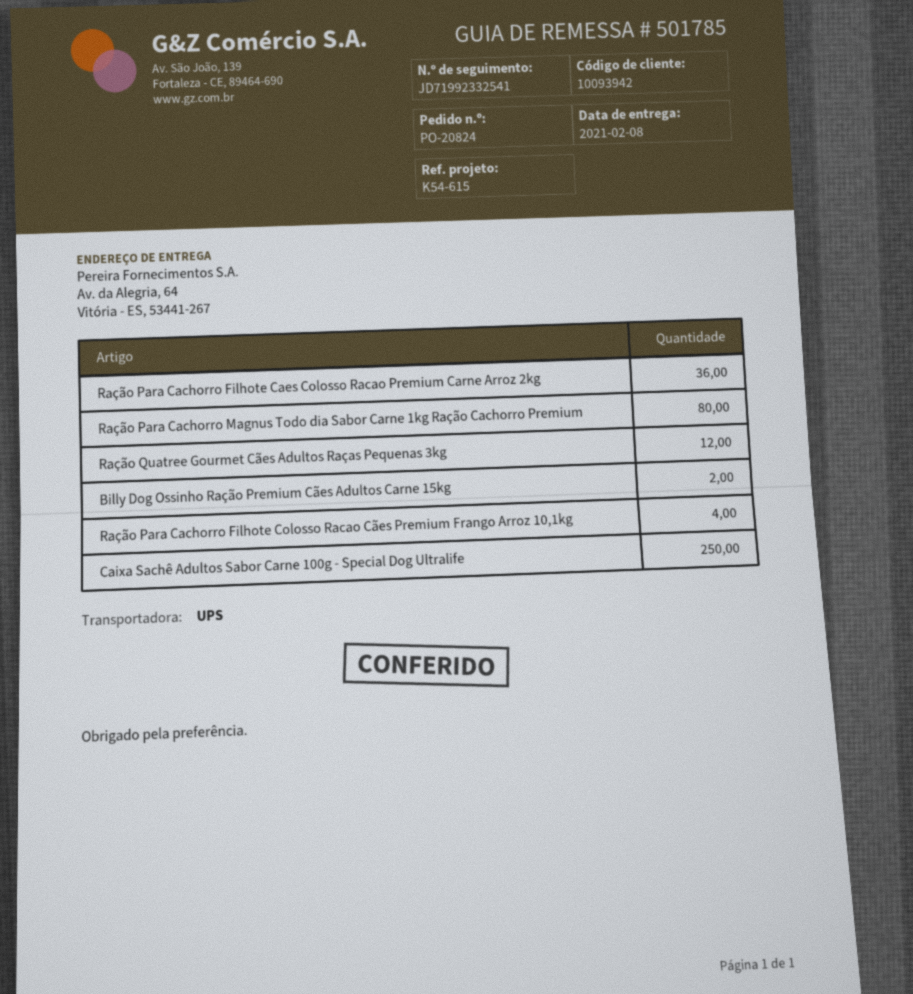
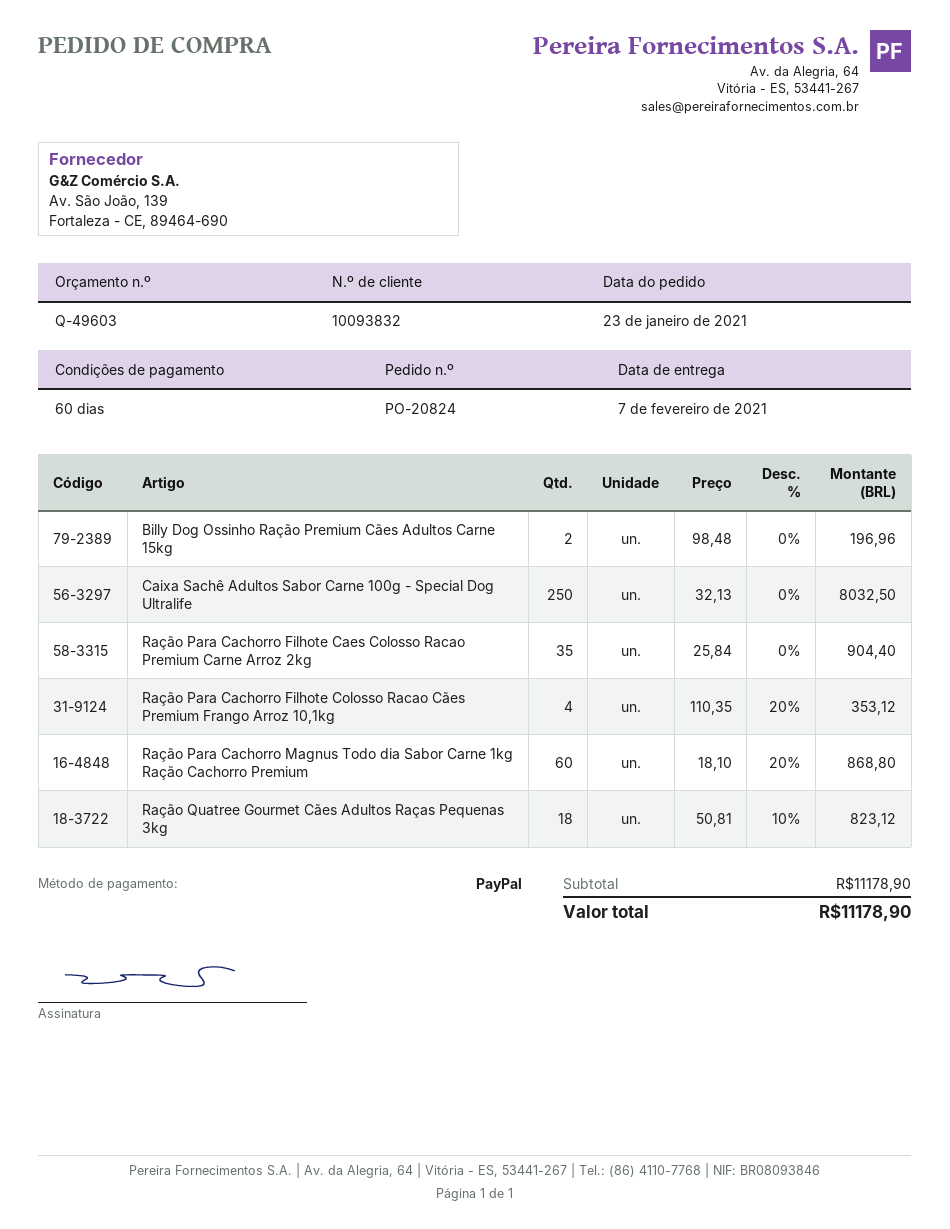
delivery date: 2021-02-08 -> 2021-02-07
customer number: 10093942 -> 10093832
Ração Para Cachorro Filhote Caes Colosso Racao Premium Carne Arroz 2kg: 36 -> 35
Ração Para Cachorro Magnus Todo dia Sabor Carne 1kg Ração Cachorro Premium: 80 -> 60
Ração Quatree Gourmet Cães Adultos Raças Pequenas 3kg: 12 -> 18

